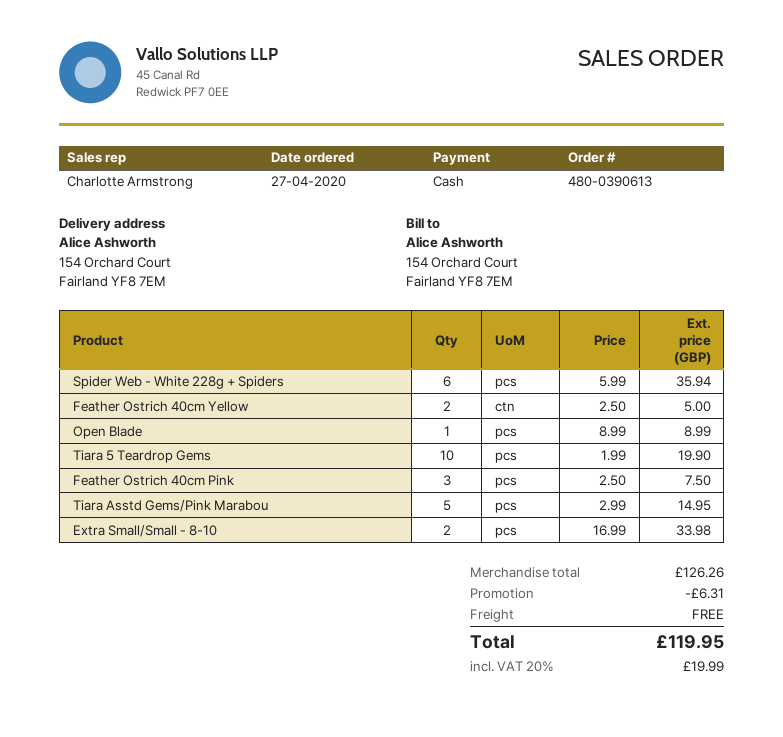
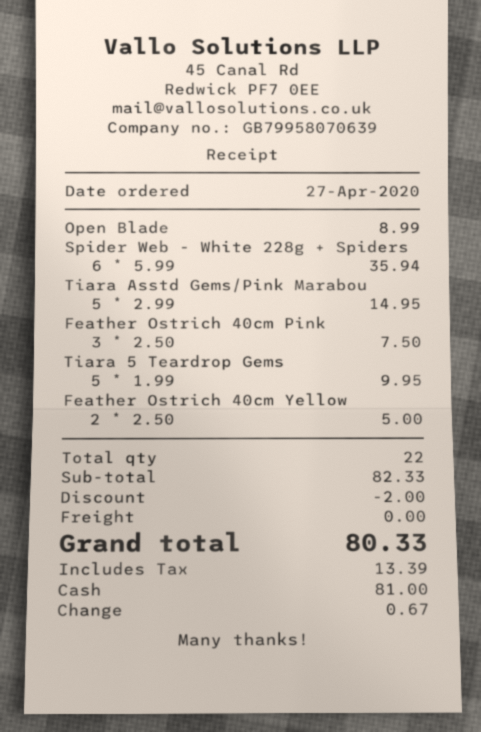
Tiara 5 Teardrop Gems: 10 x 1.99 = 19.90 -> 5 x 1.99 = 9.95
Extra Small/Small - 8-10: 2 x 16.99 = 33.98 -> none
subtotal: 126.26 -> 82.33
discount: 6.31 -> 2.00
tax: 19.99 -> 13.39
total: 119.95 -> 80.33

